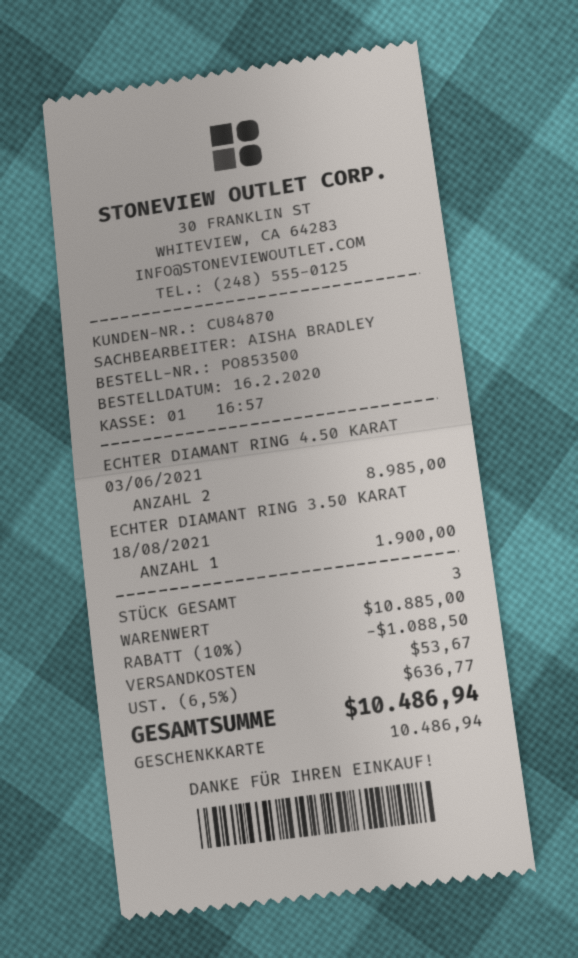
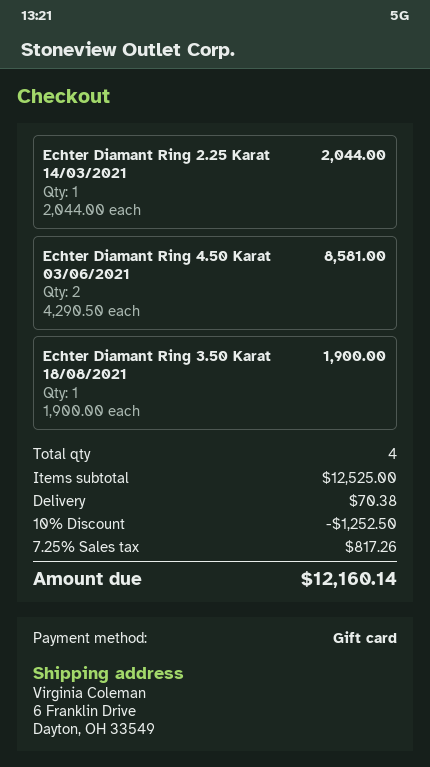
ECHTER DIAMANT RING 4.50 KARAT 03/06/2021: 2 for 8985.00 -> 2 for 8581.00
Echter Diamant Ring 2.25 Karat 14/03/2021: none -> 1 for 2044.00
total quantity: 3 -> 4
subtotal: 10885.00 -> 12525.00
discount: 10% = 1088.50 -> 10% = 1252.50
shipping: 53.67 -> 70.38
tax: 6.5% = 636.77 -> 7.25% = 817.26
total: 10486.94 -> 12160.14

